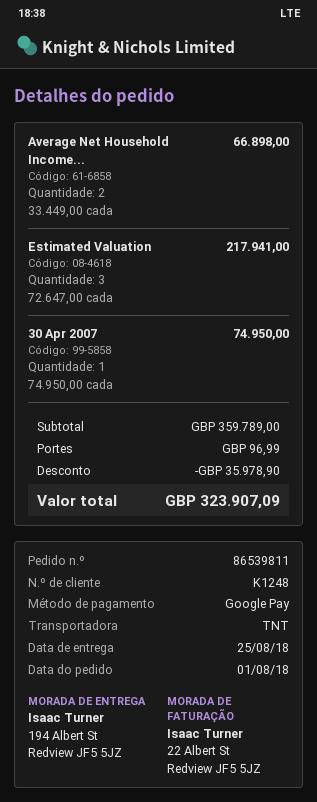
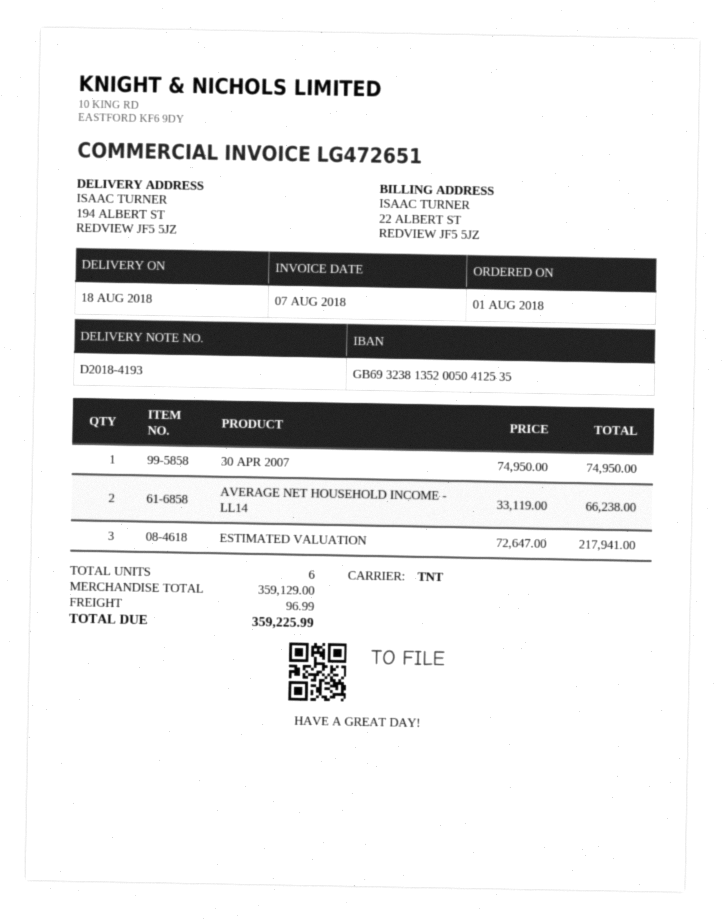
delivery date: 2018-08-25 -> 2018-08-18
Average Net Household Income...: 2 x 33449.00 = 66898.00 -> 2 x 33119.00 = 66238.00
subtotal: 359789.00 -> 359129.00
discount: 35978.90 -> none
total: 323907.09 -> 359225.99

